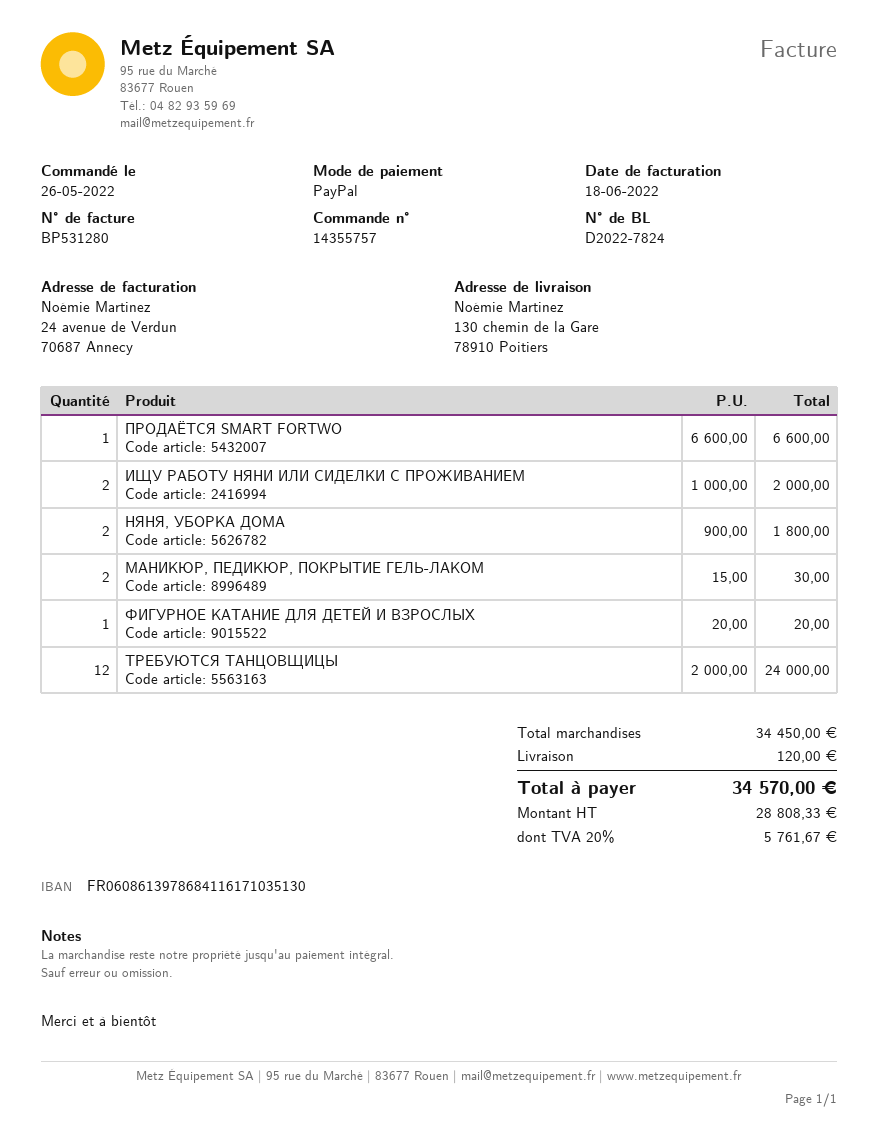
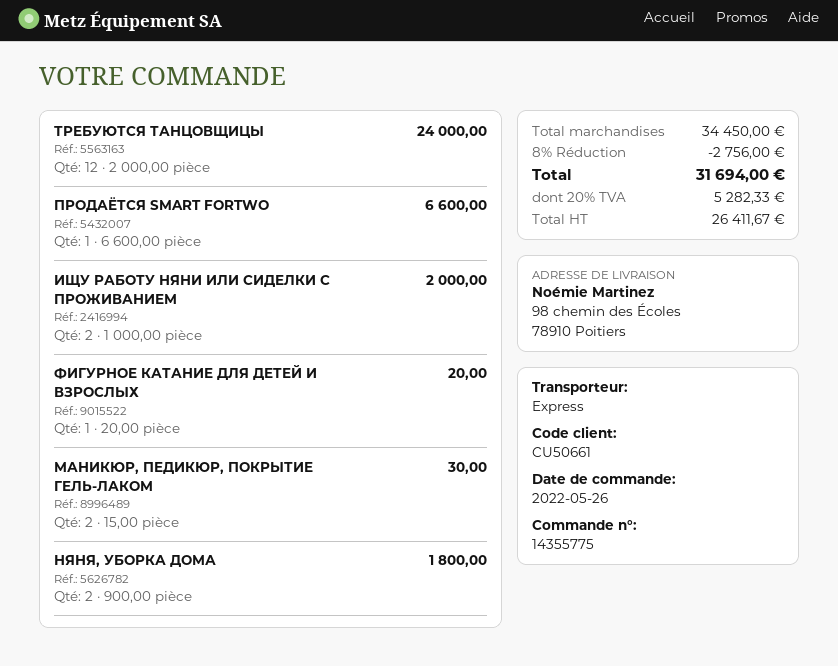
order number: 14355757 -> 14355775
ship to: 130 chemin de la Gare, 78910 Poitiers -> 98 chemin des Écoles, 78910 Poitiers
discount: none -> 8% = 2756.00
shipping: 120.00 -> none
net: 28808.33 -> 26411.67
tax: 20% = 5761.67 -> 20% = 5282.33
total: 34570.00 -> 31694.00

